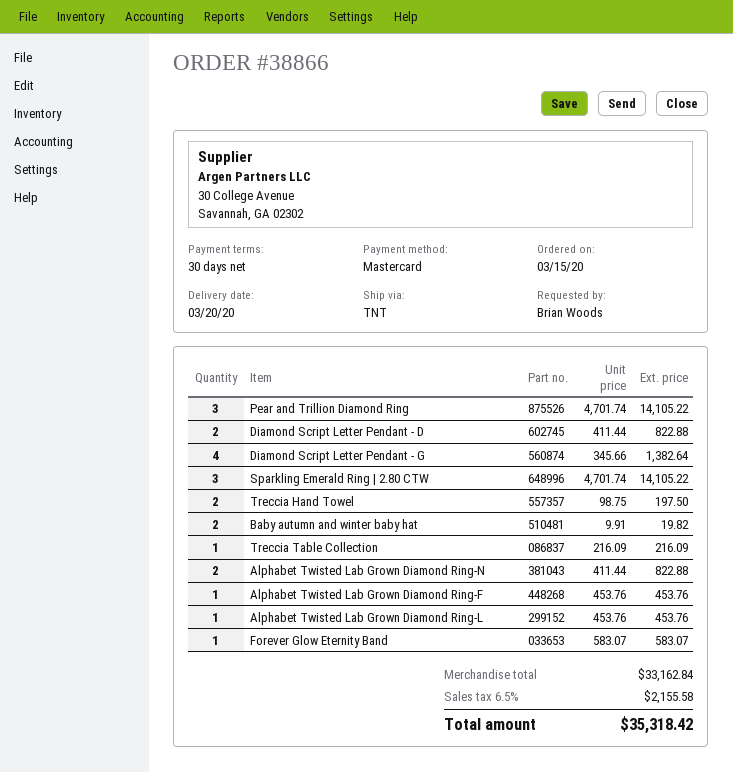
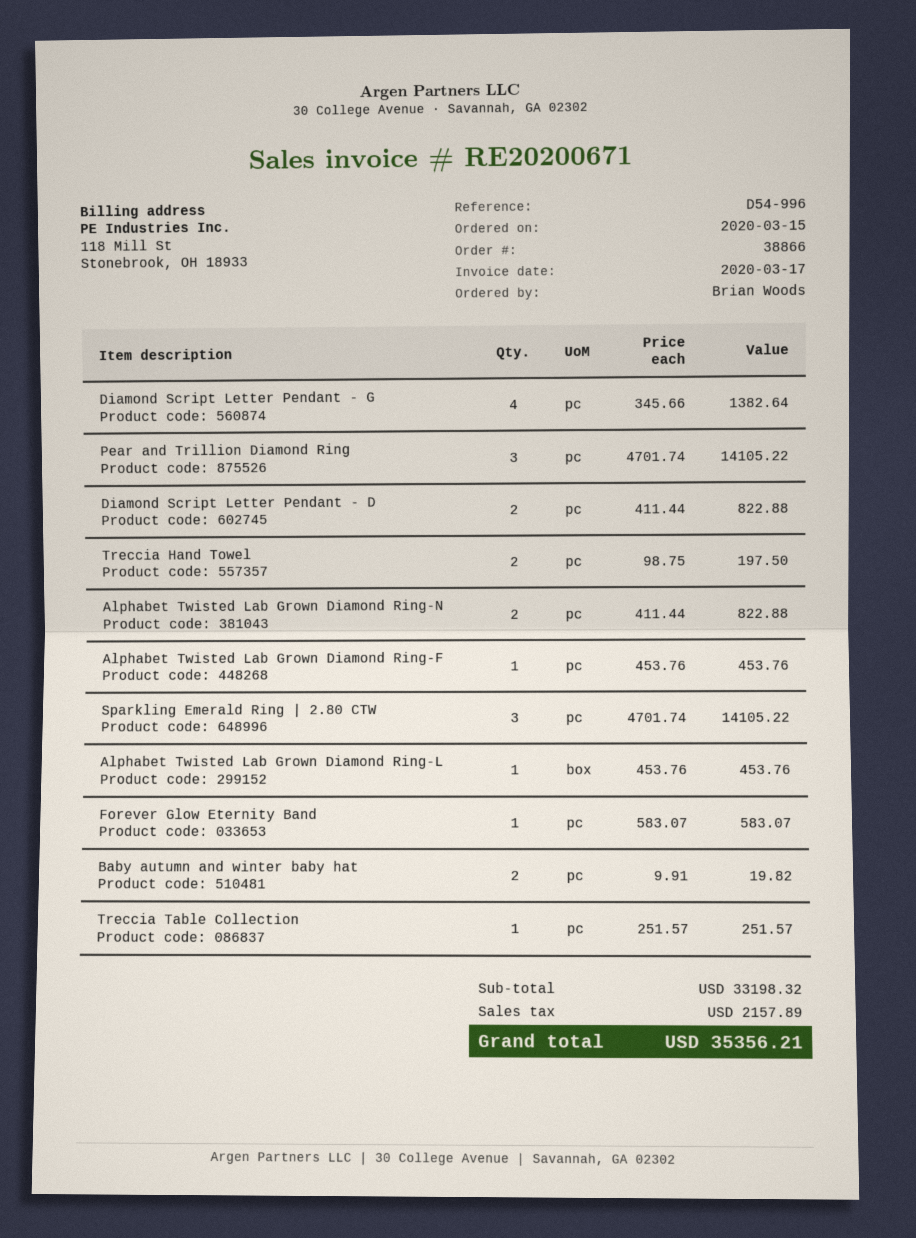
Treccia Table Collection: 1 x 216.09 = 216.09 -> 1 x 251.57 = 251.57
subtotal: 33162.84 -> 33198.32
tax: 2155.58 -> 2157.89
total: 35318.42 -> 35356.21

